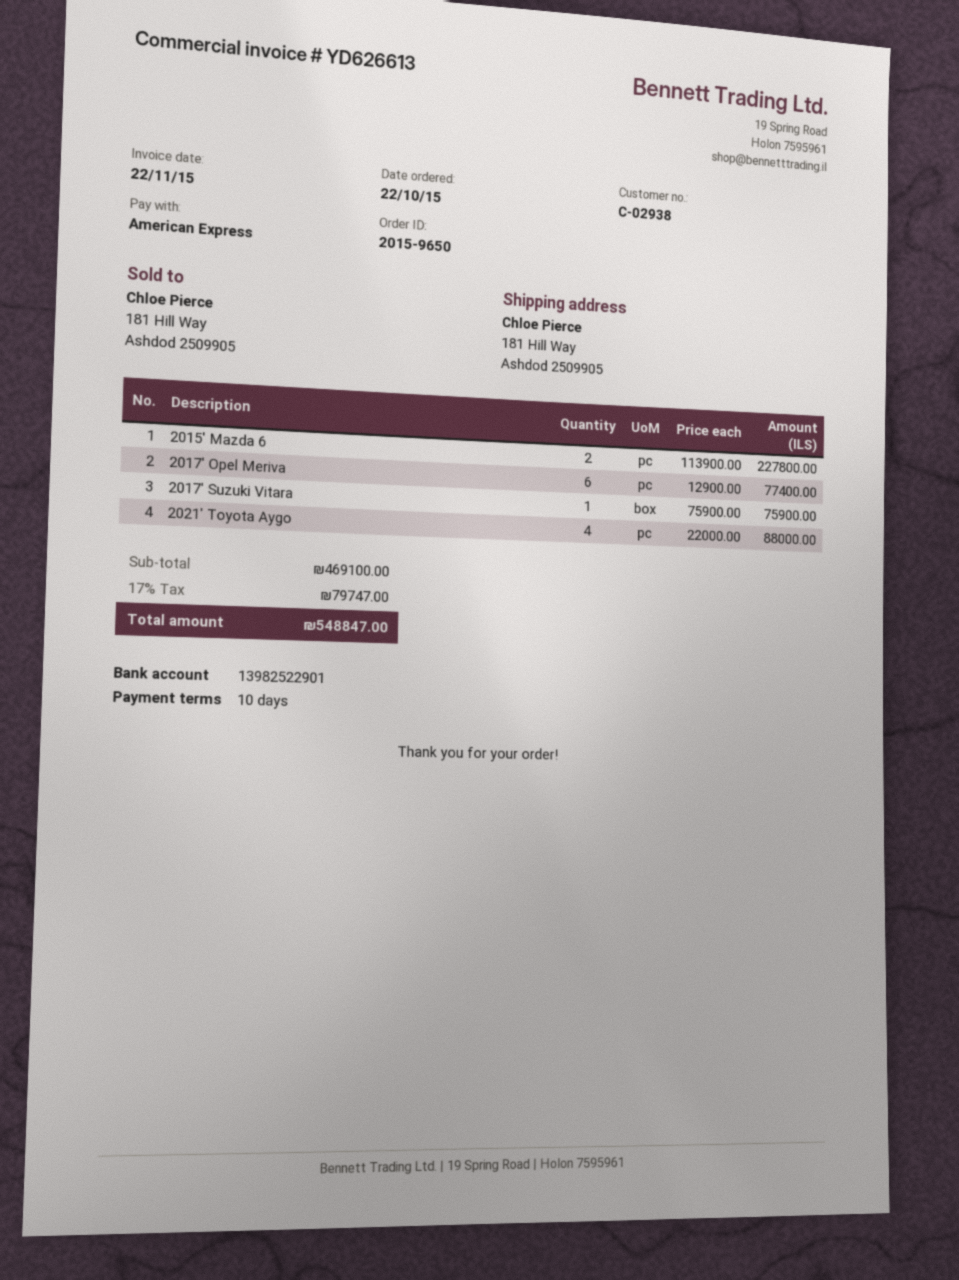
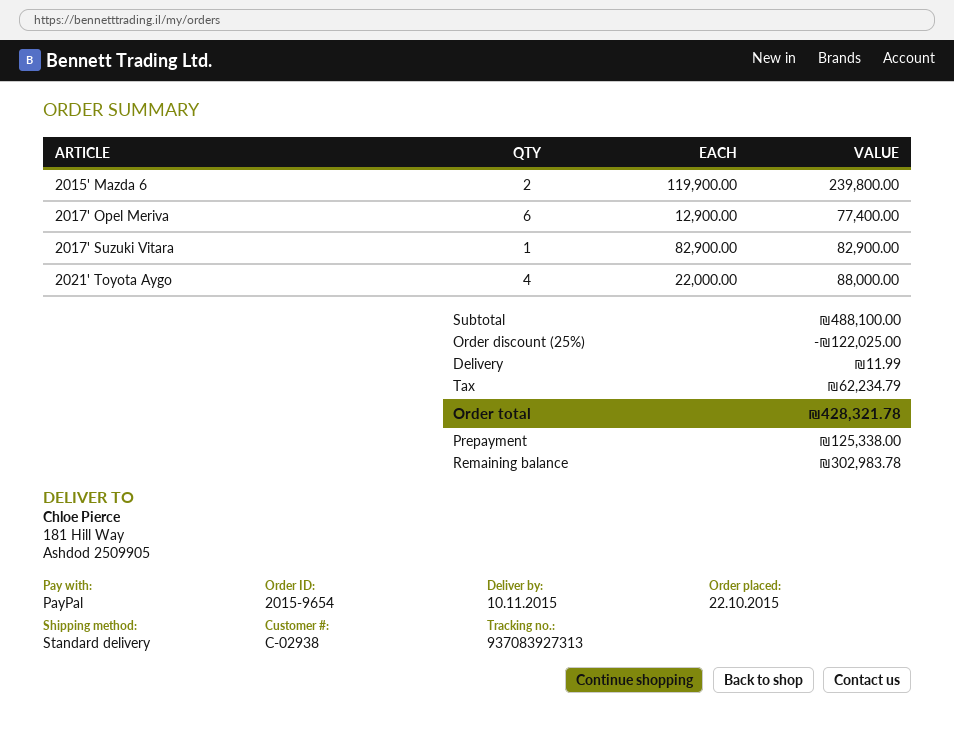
order number: 2015-9650 -> 2015-9654
payment method: American Express -> PayPal
2015' Mazda 6: 2 x 113900.00 = 227800.00 -> 2 x 119900.00 = 239800.00
2017' Suzuki Vitara: 1 x 75900.00 = 75900.00 -> 1 x 82900.00 = 82900.00
subtotal: 469100.00 -> 488100.00
discount: none -> 25% = 122025.00
shipping: none -> 11.99
tax: 79747.00 -> 62234.79
total: 548847.00 -> 428321.78

